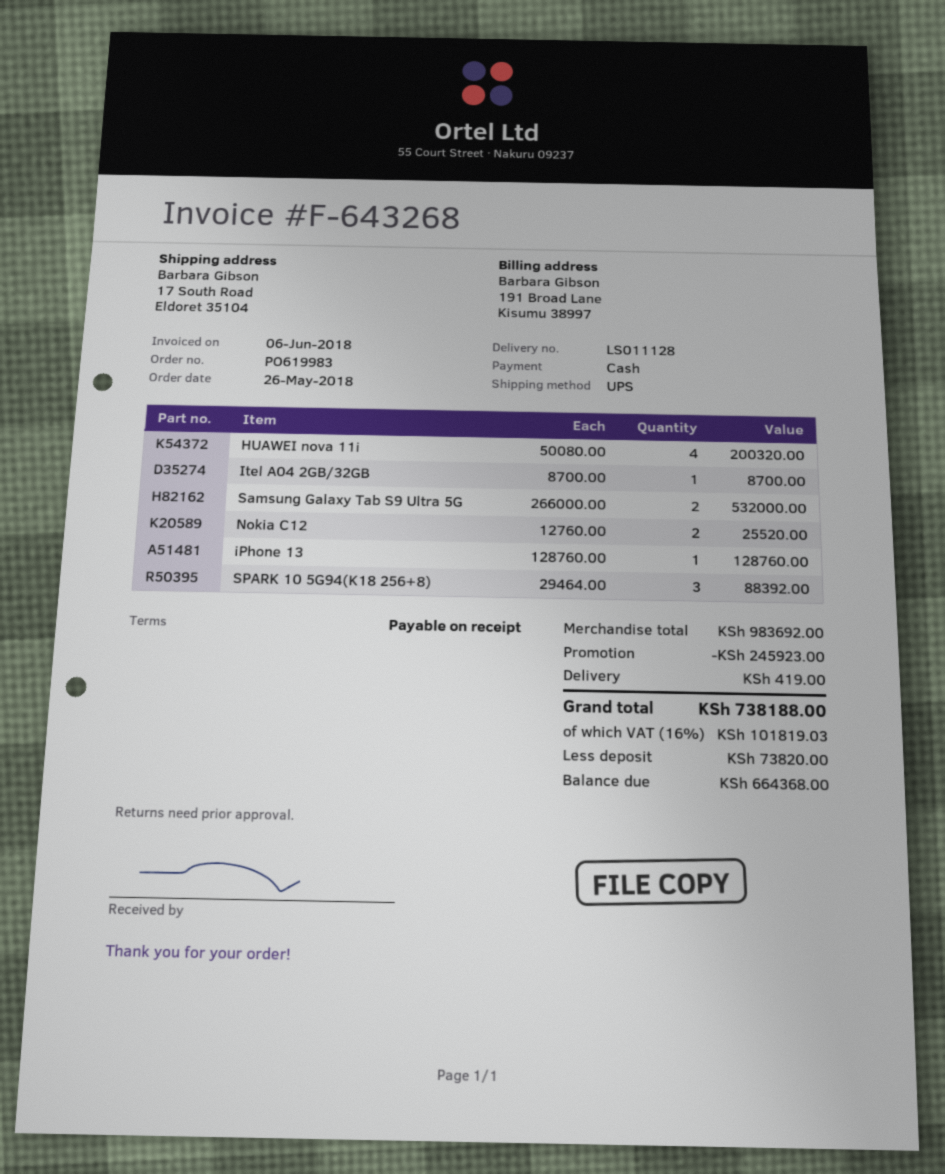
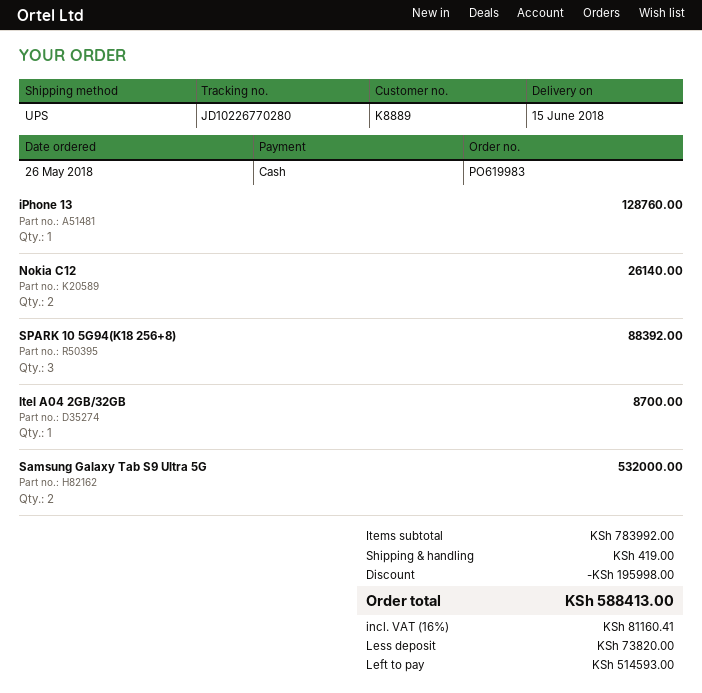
HUAWEI nova 11i: 4 for 200320.00 -> none
Nokia C12: 2 for 25520.00 -> 2 for 26140.00
subtotal: 983692.00 -> 783992.00
discount: 245923.00 -> 195998.00
tax: 16% = 101819.03 -> 16% = 81160.41
total: 738188.00 -> 588413.00
balance: 664368.00 -> 514593.00

